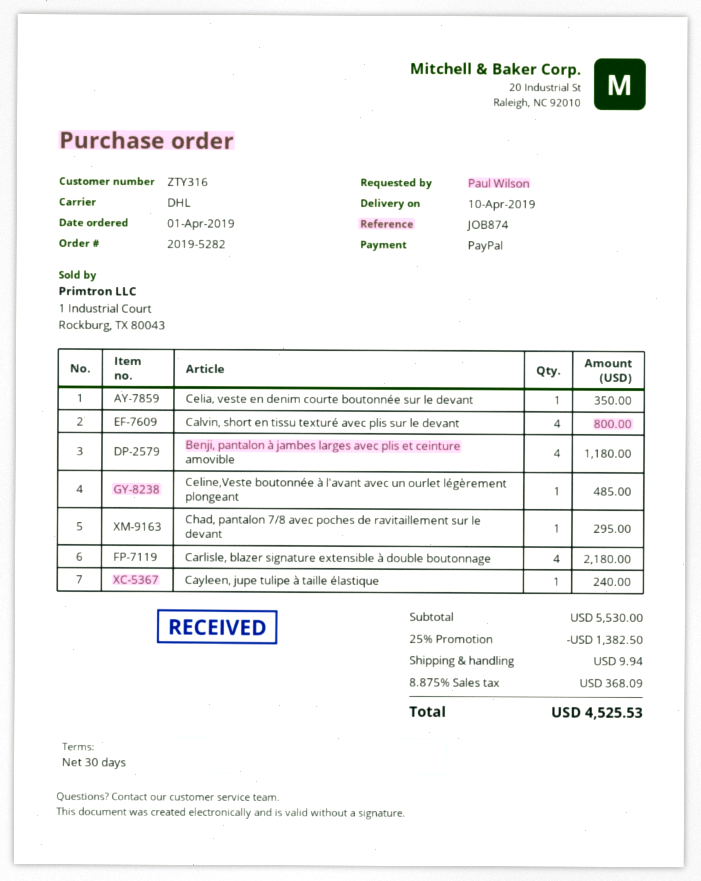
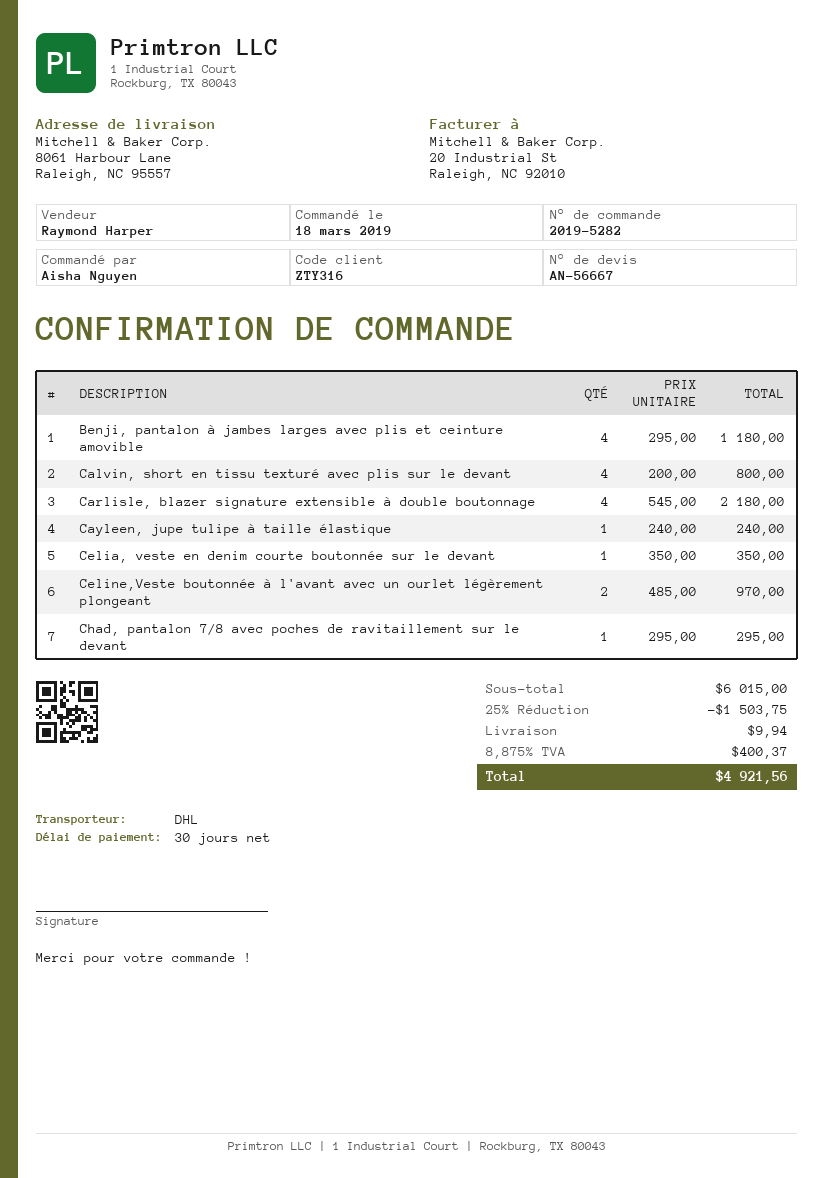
order date: 2019-04-01 -> 2019-03-18
ordered by: Paul Wilson -> Aisha Nguyen
Celine,Veste boutonnée à l'avant avec un ourlet légèrement plongeant: 1 for 485.00 -> 2 for 970.00
subtotal: 5530.00 -> 6015.00
discount: 25% = 1382.50 -> 25% = 1503.75
tax: 8.875% = 368.09 -> 8.875% = 400.37
total: 4525.53 -> 4921.56

